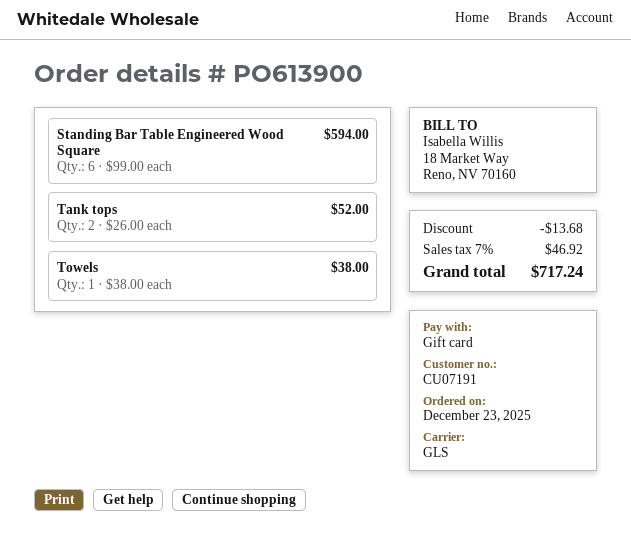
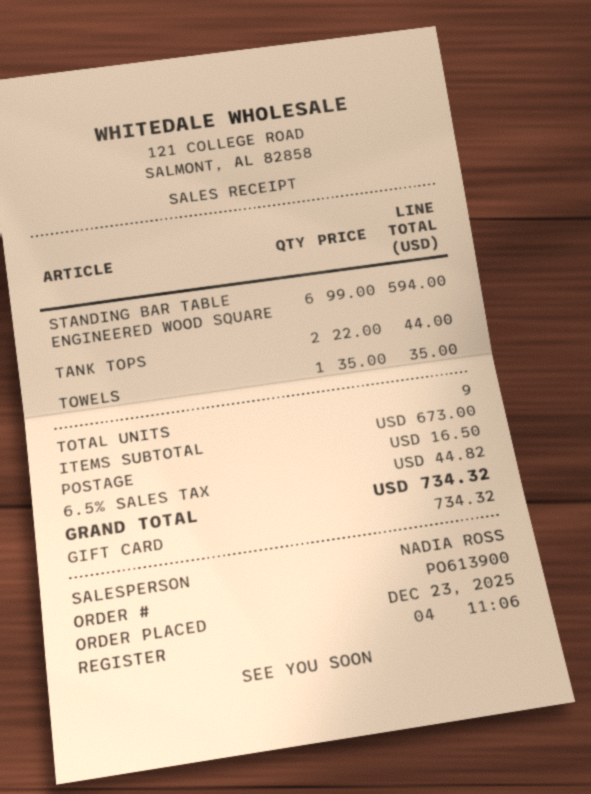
Tank tops: 2 x 26.00 = 52.00 -> 2 x 22.00 = 44.00
Towels: 1 x 38.00 = 38.00 -> 1 x 35.00 = 35.00
discount: 13.68 -> none
shipping: none -> 16.50
tax: 7% = 46.92 -> 6.5% = 44.82
total: 717.24 -> 734.32

